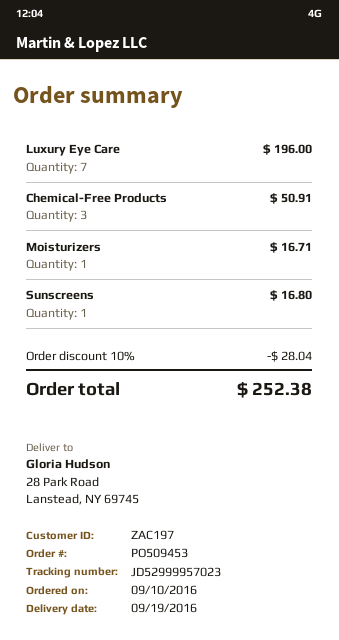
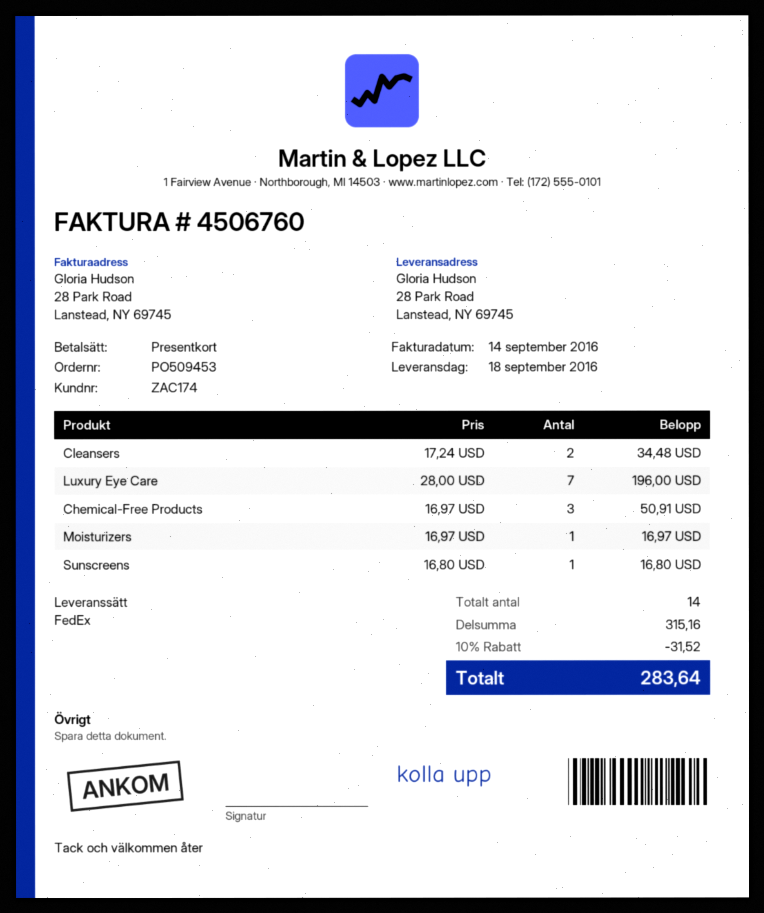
delivery date: 2016-09-19 -> 2016-09-18
customer number: ZAC197 -> ZAC174
Moisturizers: 1 for 16.71 -> 1 for 16.97
Cleansers: none -> 2 for 34.48
discount: 10% = 28.04 -> 10% = 31.52
total: 252.38 -> 283.64

